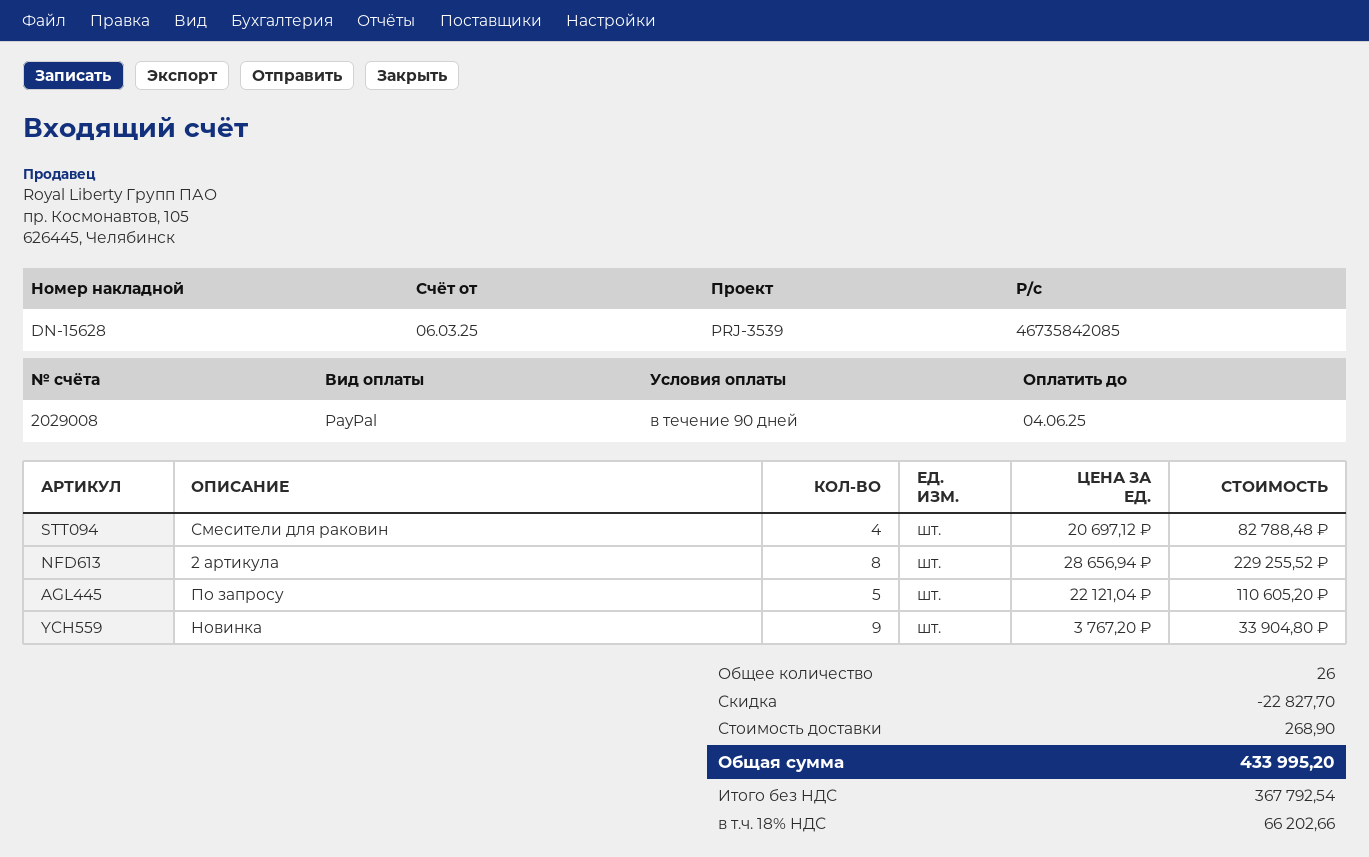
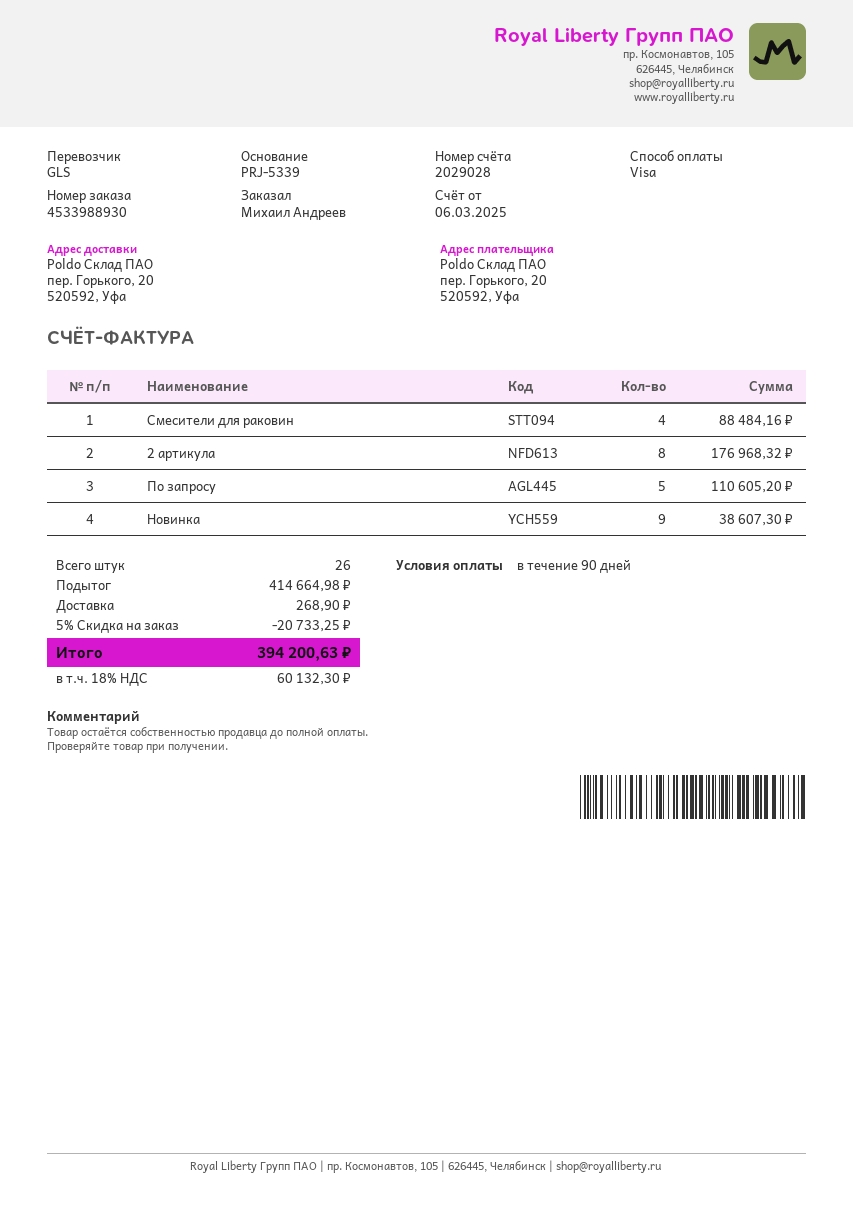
invoice number: 2029008 -> 2029028
reference: PRJ-3539 -> PRJ-5339
payment method: PayPal -> Visa
Смесители для раковин: 4 for 82788.48 -> 4 for 88484.16
2 артикула: 8 for 229255.52 -> 8 for 176968.32
Новинка: 9 for 33904.80 -> 9 for 38607.30
discount: 22827.70 -> 20733.25
tax: 18% = 66202.66 -> 18% = 60132.30
total: 433995.20 -> 394200.63

